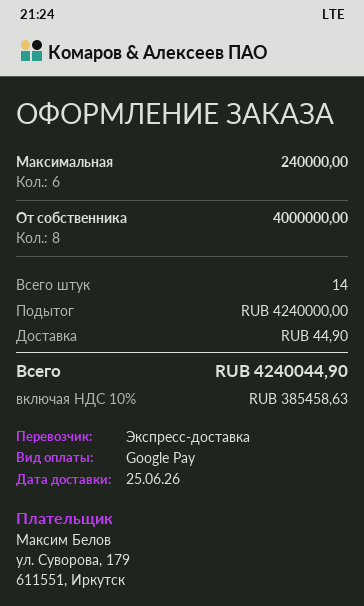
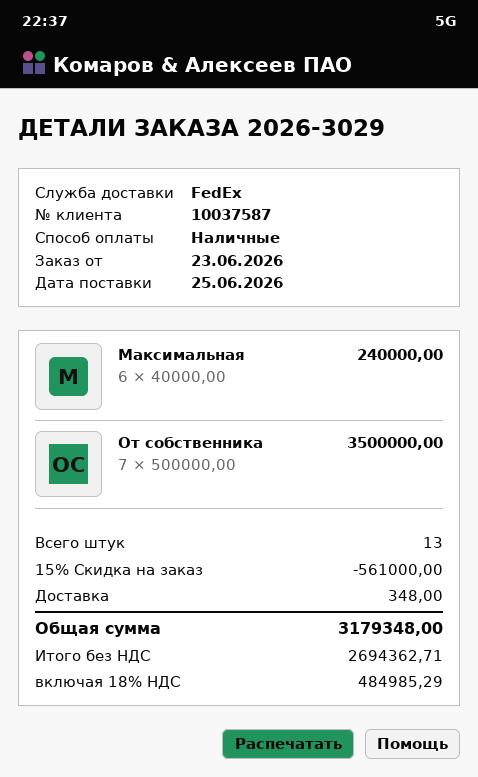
payment method: Google Pay -> cash
shipping method: express -> FedEx
От собственника: 8 for 4000000.00 -> 7 for 3500000.00
total quantity: 14 -> 13
discount: none -> 15% = 561000.00
shipping: 44.90 -> 348.00
tax: 10% = 385458.63 -> 18% = 484985.29
total: 4240044.90 -> 3179348.00

